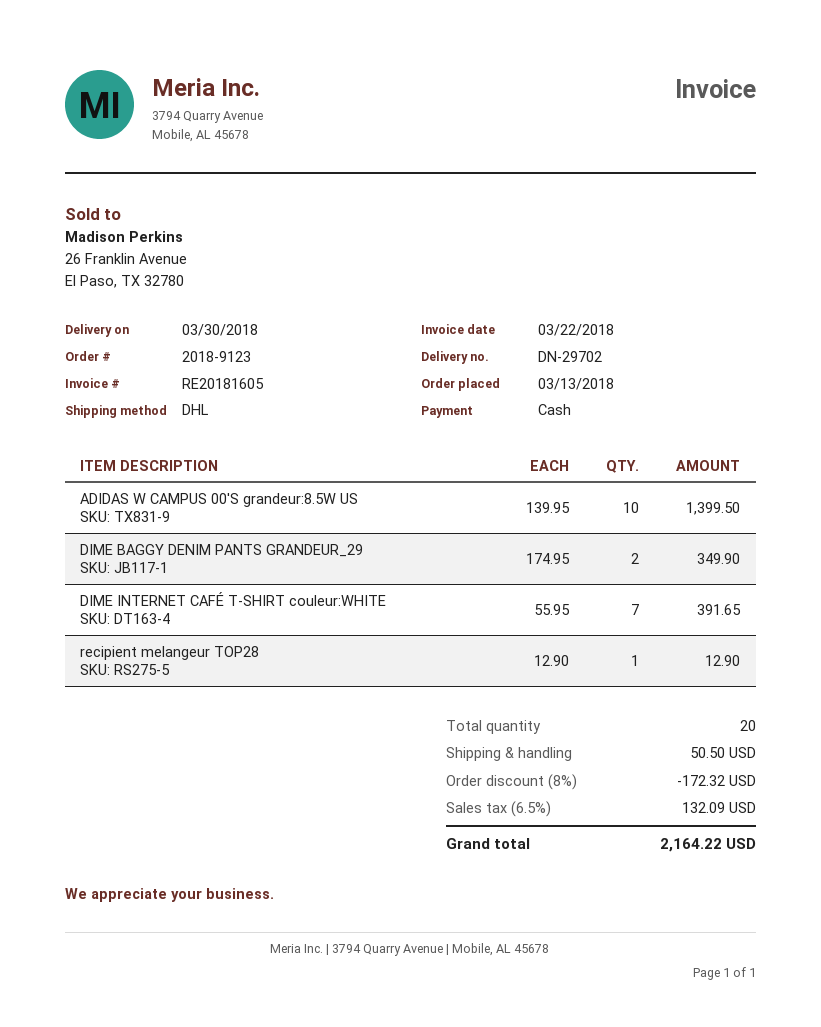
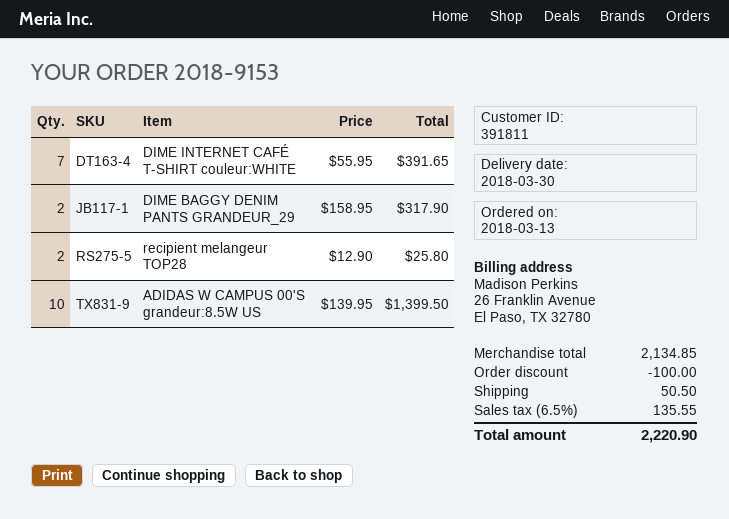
order number: 2018-9123 -> 2018-9153
DIME BAGGY DENIM PANTS GRANDEUR_29: 2 x 174.95 = 349.90 -> 2 x 158.95 = 317.90
recipient melangeur TOP28: 1 x 12.90 = 12.90 -> 2 x 12.90 = 25.80
discount: 172.32 -> 100.00
tax: 6.5% = 132.09 -> 6.5% = 135.55
total: 2164.22 -> 2220.90

